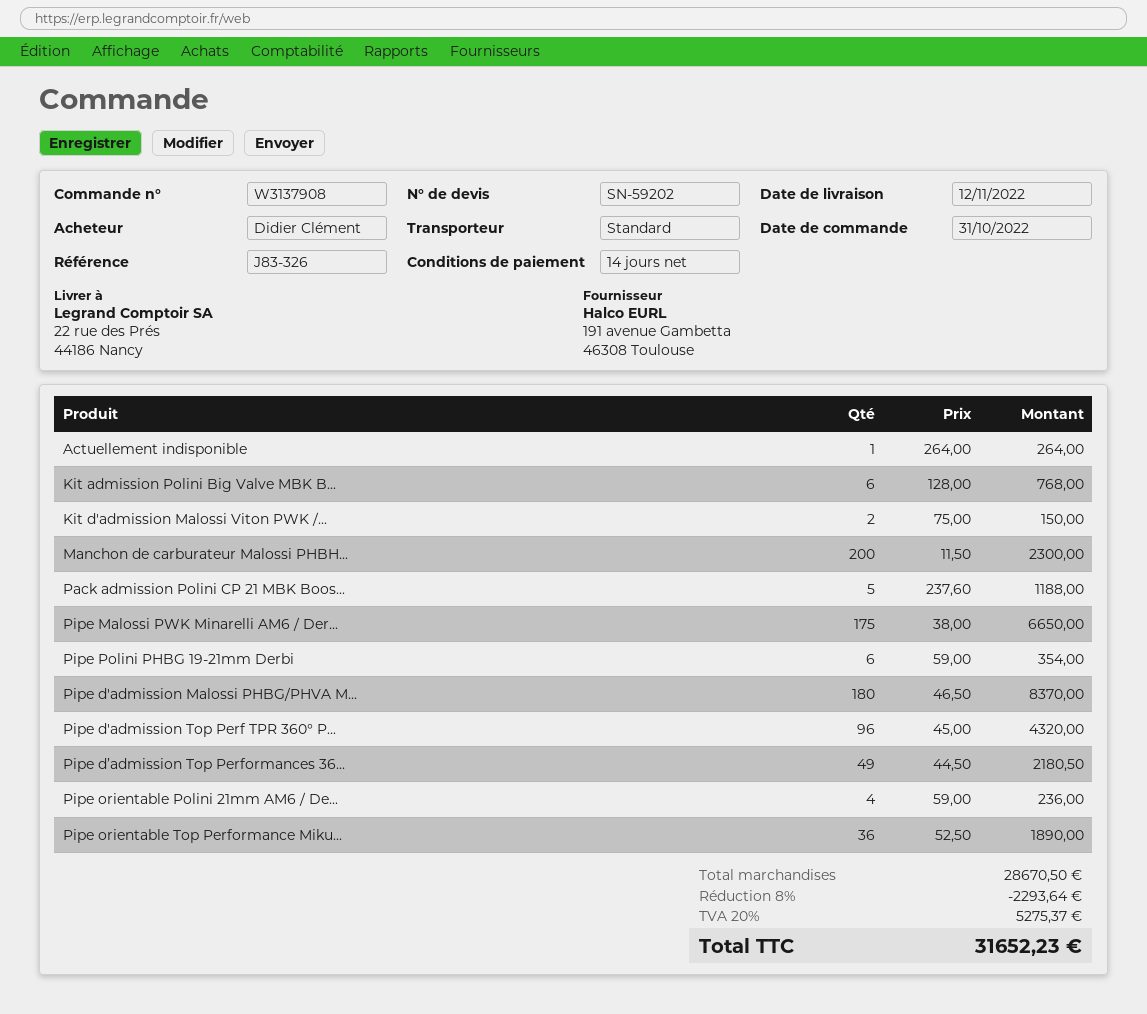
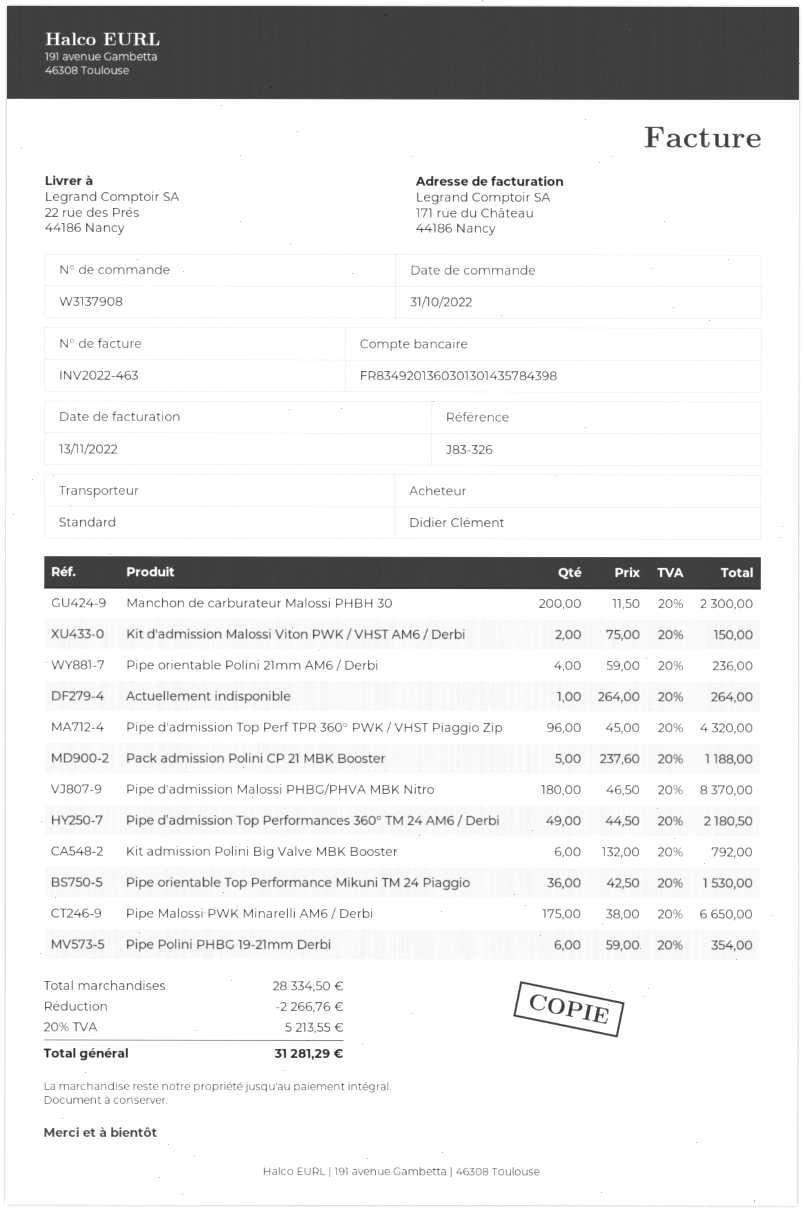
Kit admission Polini Big Valve MBK B...: 6 x 128.00 = 768.00 -> 6 x 132.00 = 792.00
Pipe orientable Top Performance Miku...: 36 x 52.50 = 1890.00 -> 36 x 42.50 = 1530.00
subtotal: 28670.50 -> 28334.50
discount: 2293.64 -> 2266.76
tax: 20% = 5275.37 -> 20% = 5213.55
total: 31652.23 -> 31281.29

